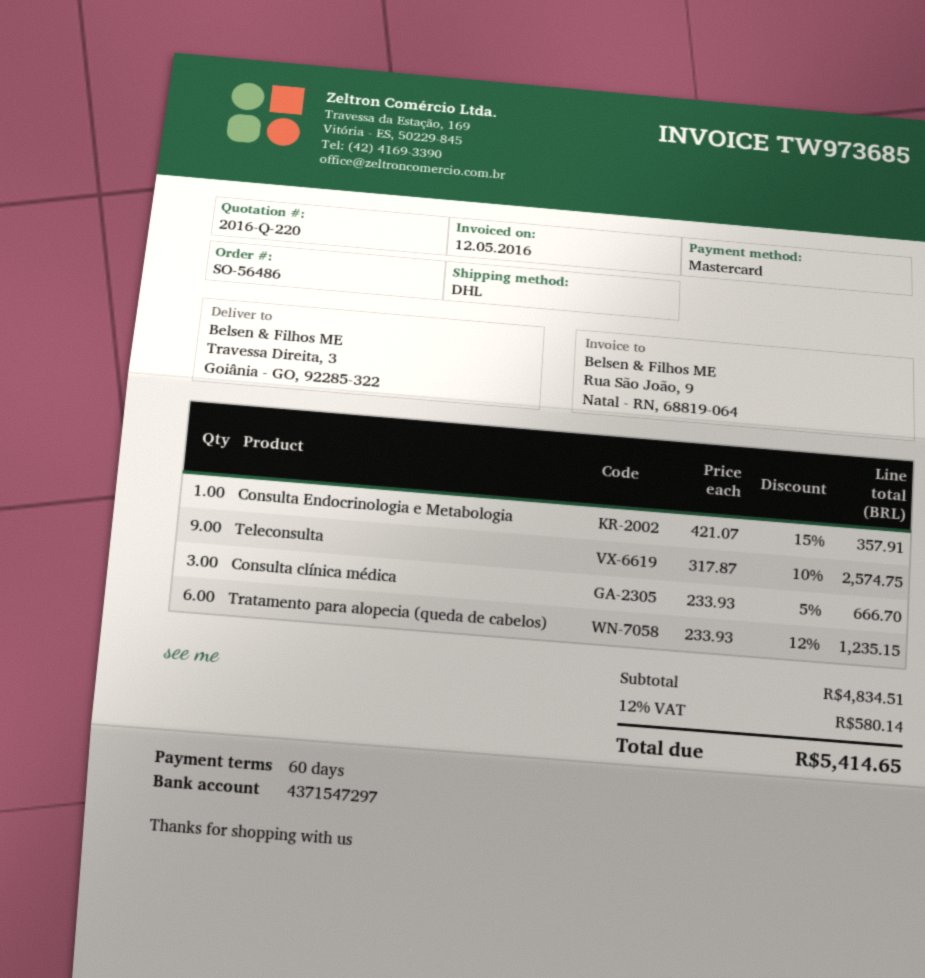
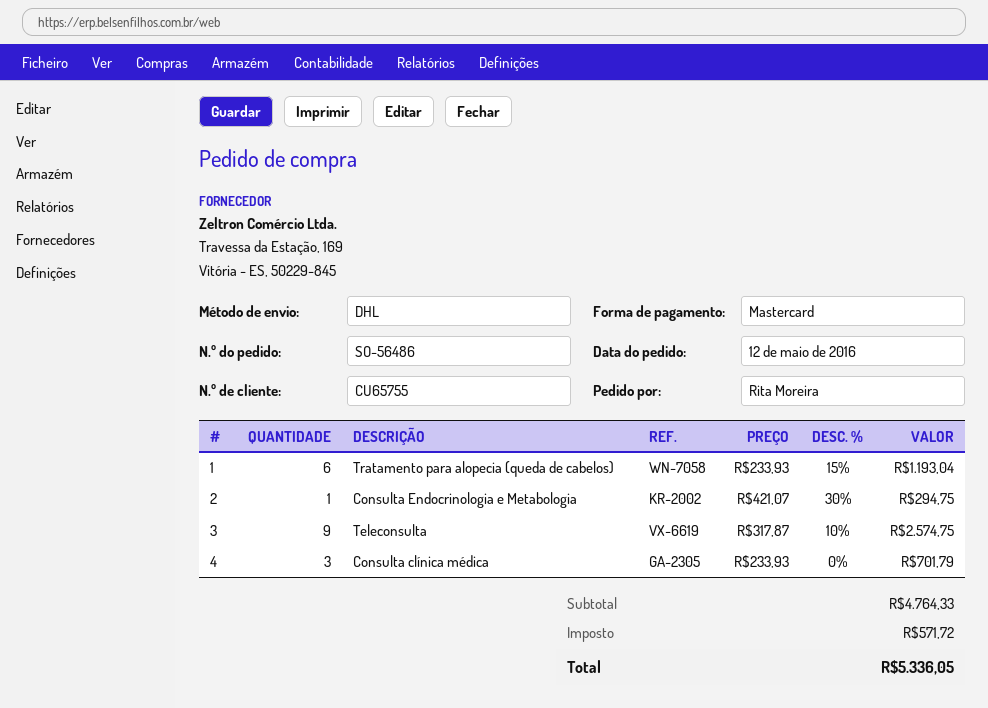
Consulta Endocrinologia e Metabologia: 1 x 421.07 - 15% = 357.91 -> 1 x 421.07 - 30% = 294.75
Consulta clínica médica: 3 x 233.93 - 5% = 666.70 -> 3 x 233.93 = 701.79
Tratamento para alopecia (queda de cabelos): 6 x 233.93 - 12% = 1235.15 -> 6 x 233.93 - 15% = 1193.04
subtotal: 4834.51 -> 4764.33
tax: 580.14 -> 571.72
total: 5414.65 -> 5336.05

